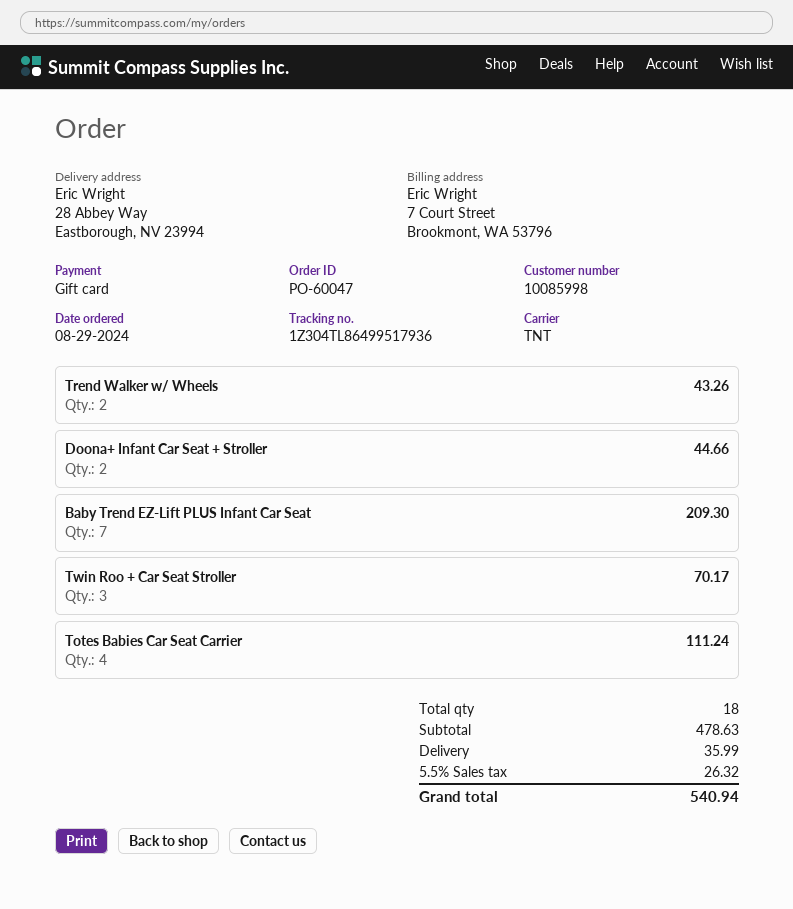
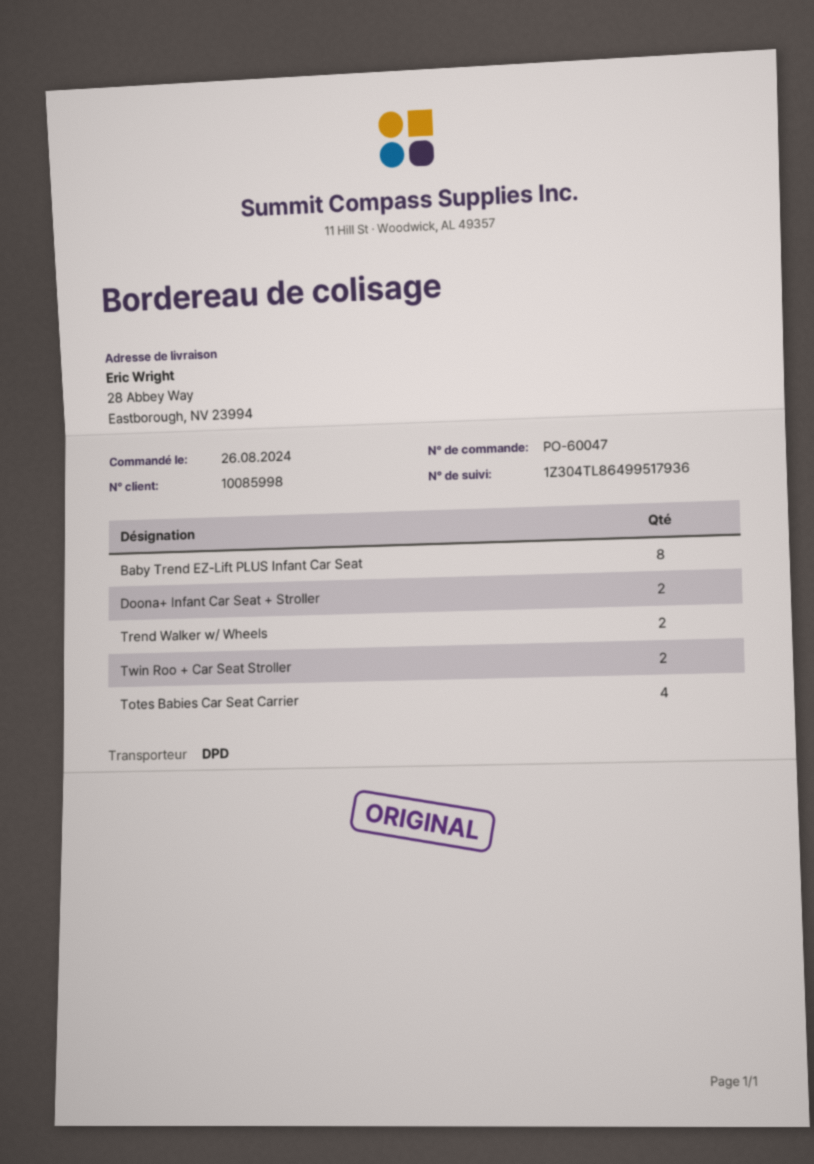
order date: 2024-08-29 -> 2024-08-26
shipping method: TNT -> DPD
Baby Trend EZ-Lift PLUS Infant Car Seat: 7 -> 8
Twin Roo + Car Seat Stroller: 3 -> 2

